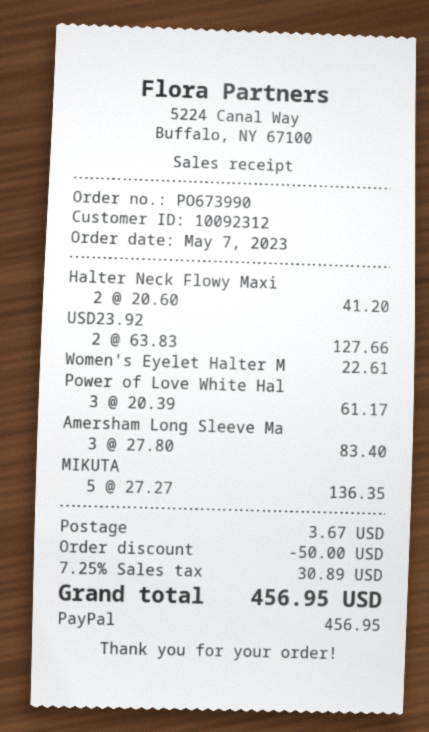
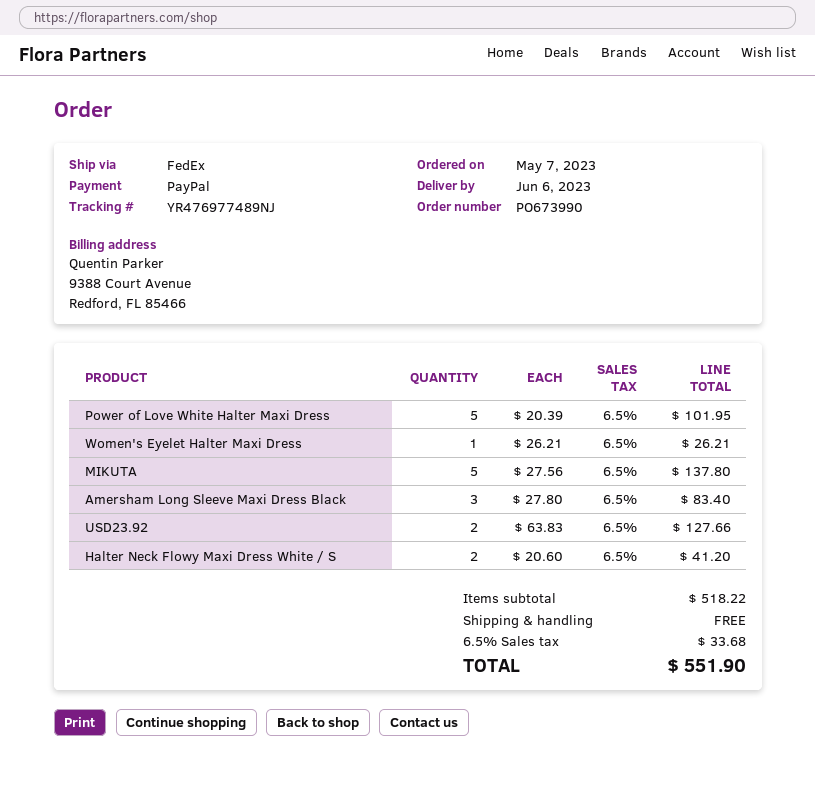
Women's Eyelet Halter M: 1 x 22.61 = 22.61 -> 1 x 26.21 = 26.21
Power of Love White Hal: 3 x 20.39 = 61.17 -> 5 x 20.39 = 101.95
MIKUTA: 5 x 27.27 = 136.35 -> 5 x 27.56 = 137.80
discount: 50.00 -> none
shipping: 3.67 -> 0.00
tax: 7.25% = 30.89 -> 6.5% = 33.68
total: 456.95 -> 551.90

